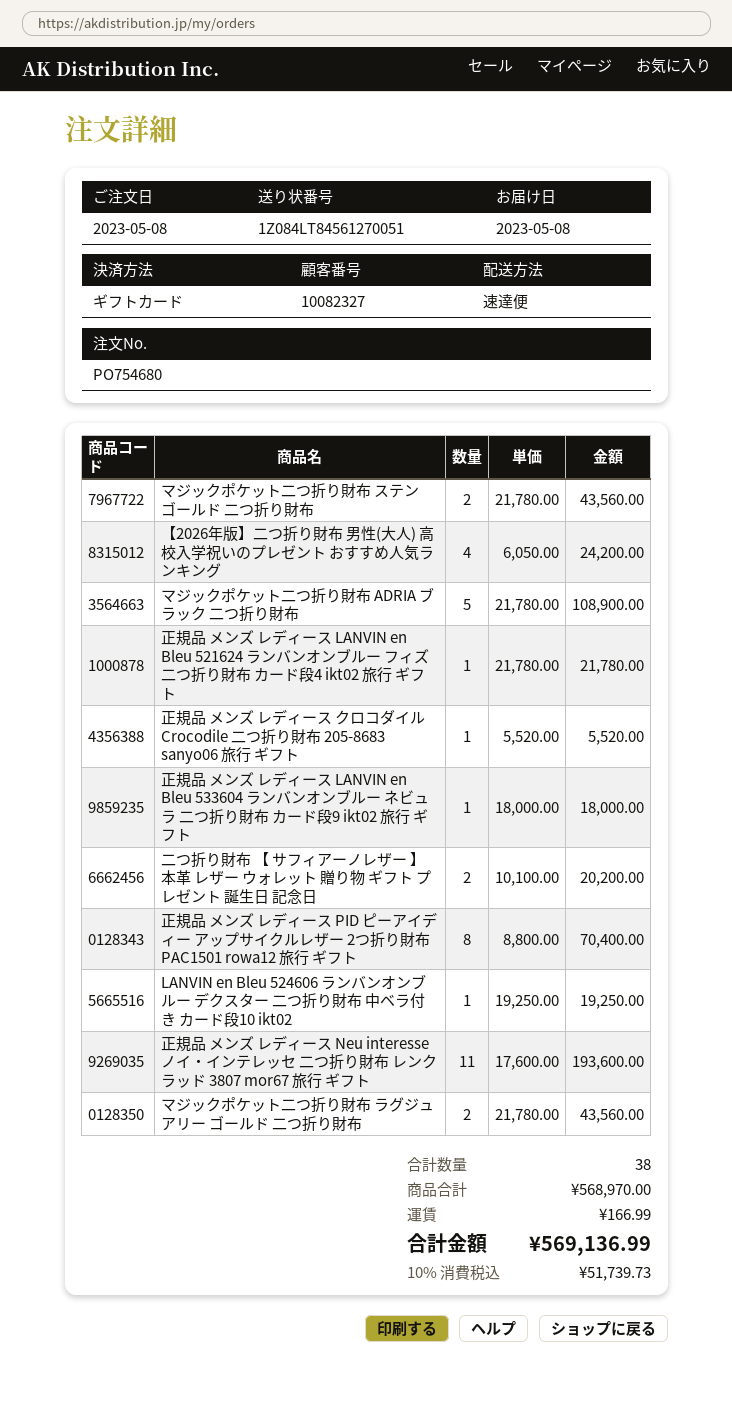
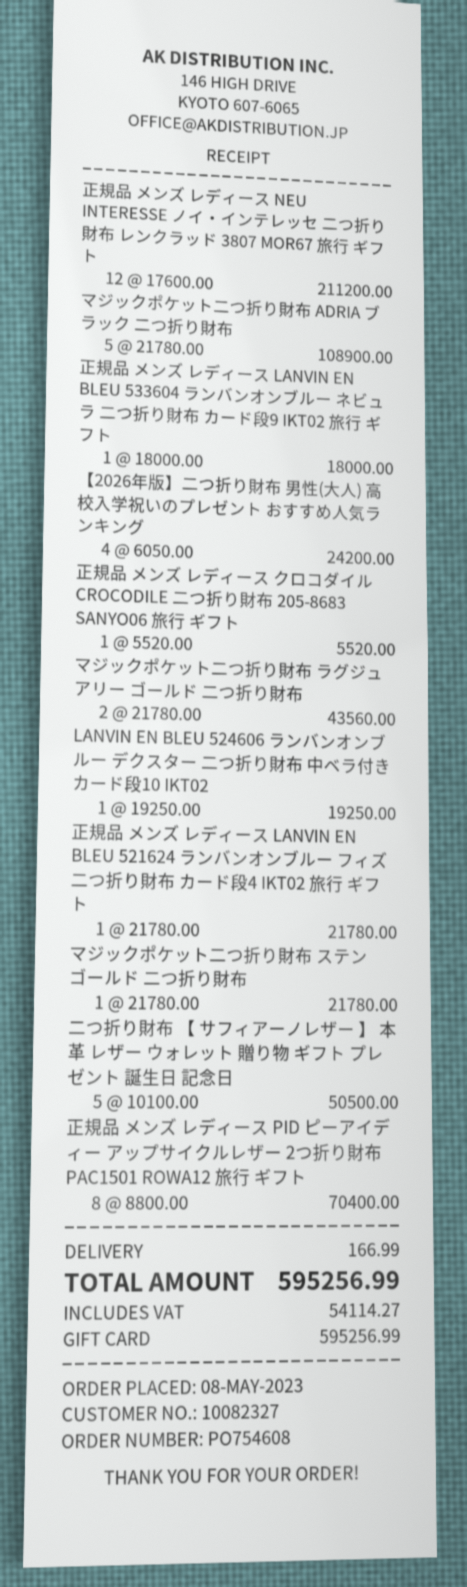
order number: PO754680 -> PO754608
マジックポケット二つ折り財布 ステン ゴールド 二つ折り財布: 2 x 21780.00 = 43560.00 -> 1 x 21780.00 = 21780.00
二つ折り財布 【 サフィアーノレザー 】 本革 レザー ウォレット 贈り物 ギフト プレゼント 誕生日 記念日: 2 x 10100.00 = 20200.00 -> 5 x 10100.00 = 50500.00
正規品 メンズ レディース Neu interesse ノイ・インテレッセ 二つ折り財布 レンクラッド 3807 mor67 旅行 ギフト: 11 x 17600.00 = 193600.00 -> 12 x 17600.00 = 211200.00
tax: 51739.73 -> 54114.27
total: 569136.99 -> 595256.99

